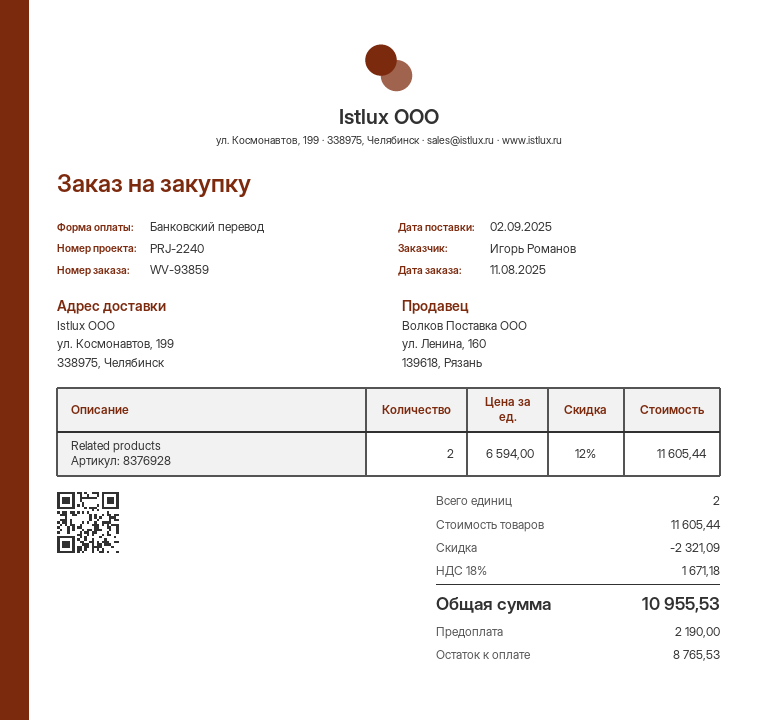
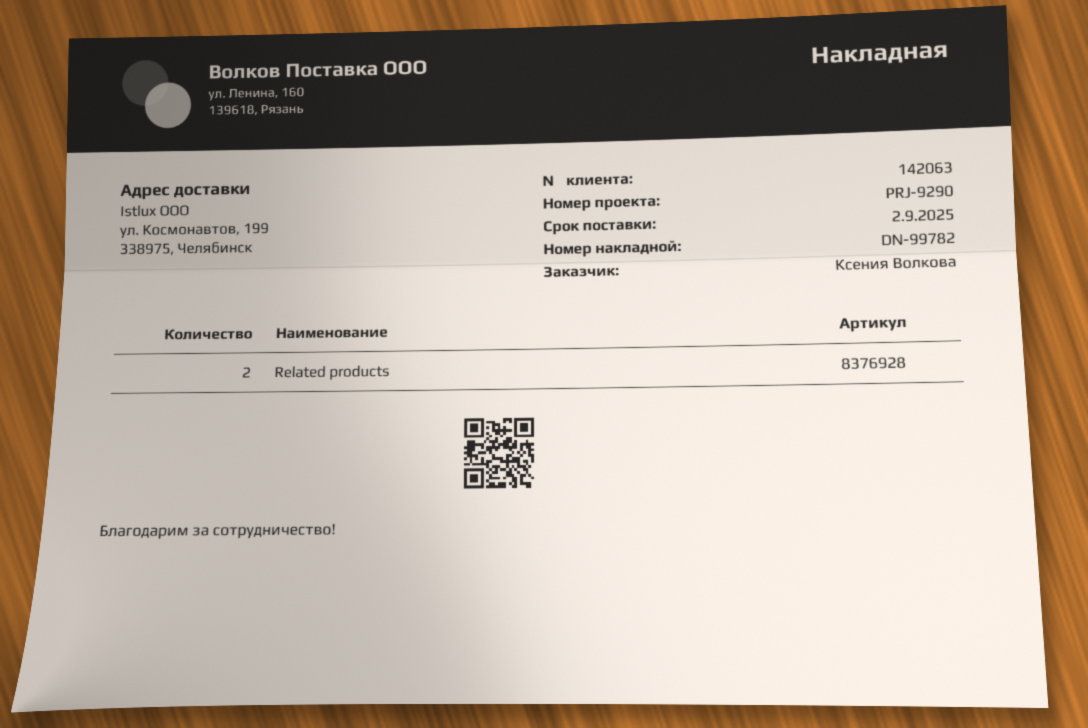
reference: PRJ-2240 -> PRJ-9290
ordered by: Игорь Романов -> Ксения Волкова

